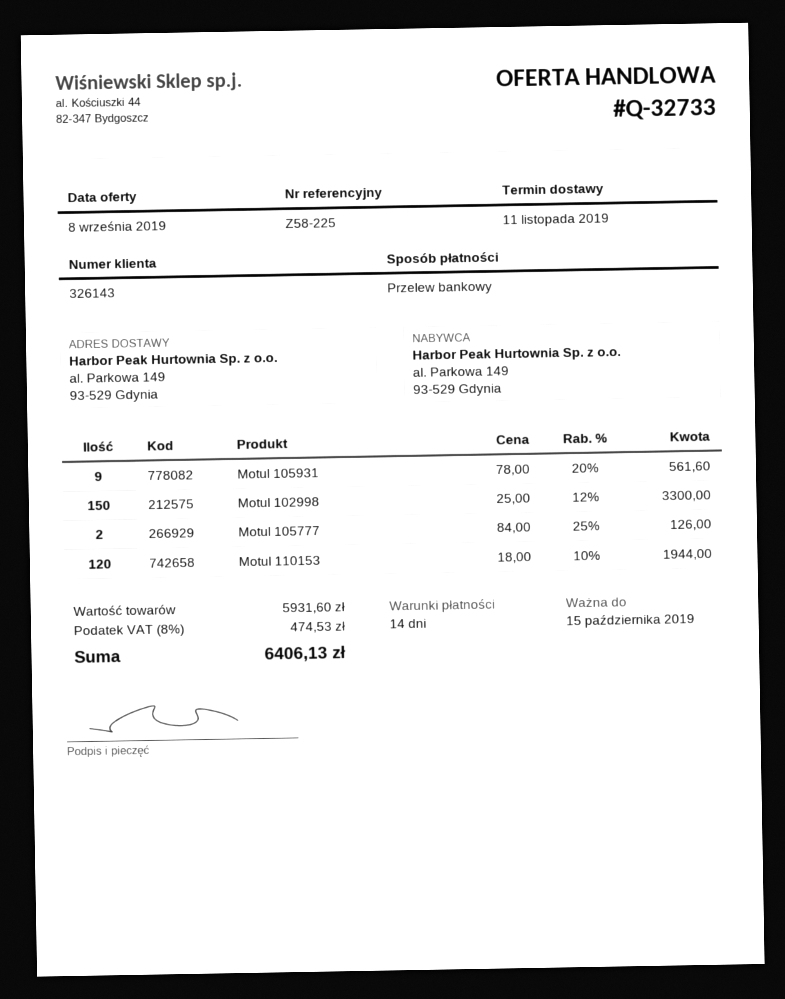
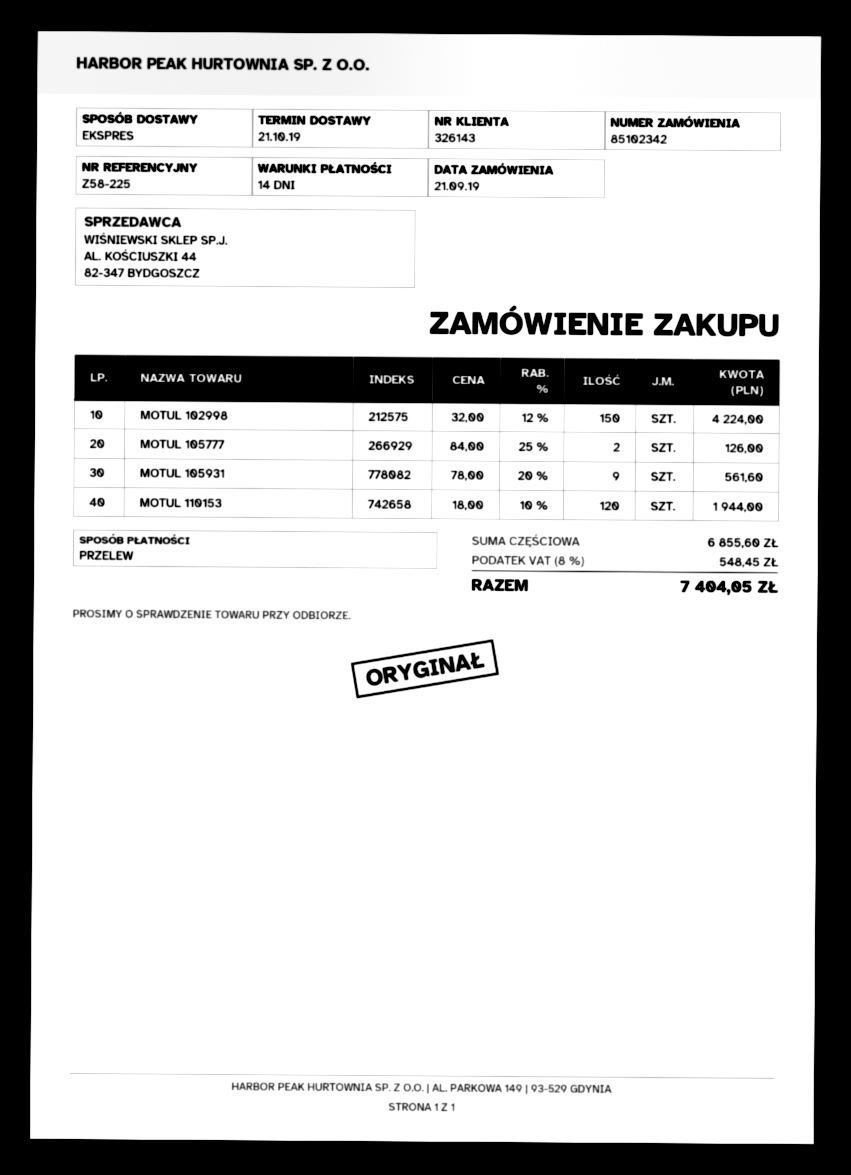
delivery date: 2019-11-11 -> 2019-10-21
Motul 102998: 150 x 25.00 - 12% = 3300.00 -> 150 x 32.00 - 12% = 4224.00
subtotal: 5931.60 -> 6855.60
tax: 8% = 474.53 -> 8% = 548.45
total: 6406.13 -> 7404.05

